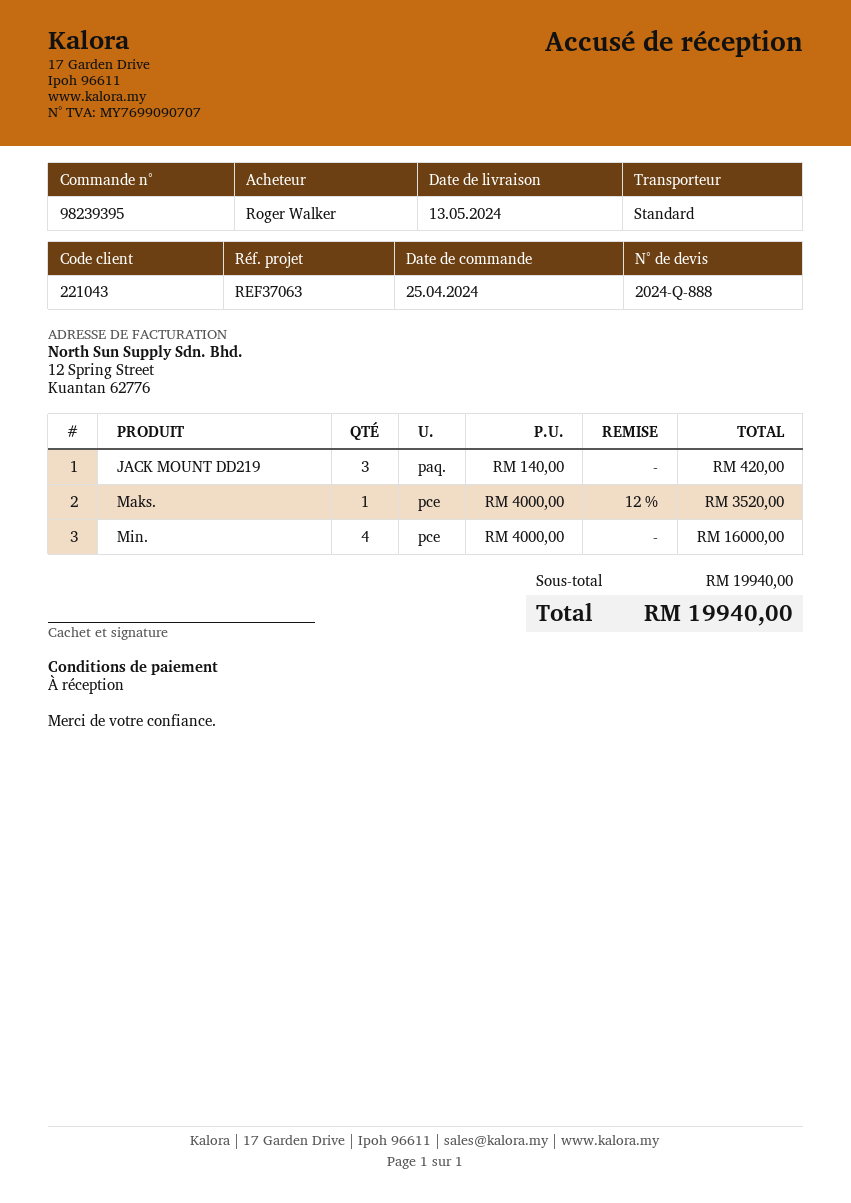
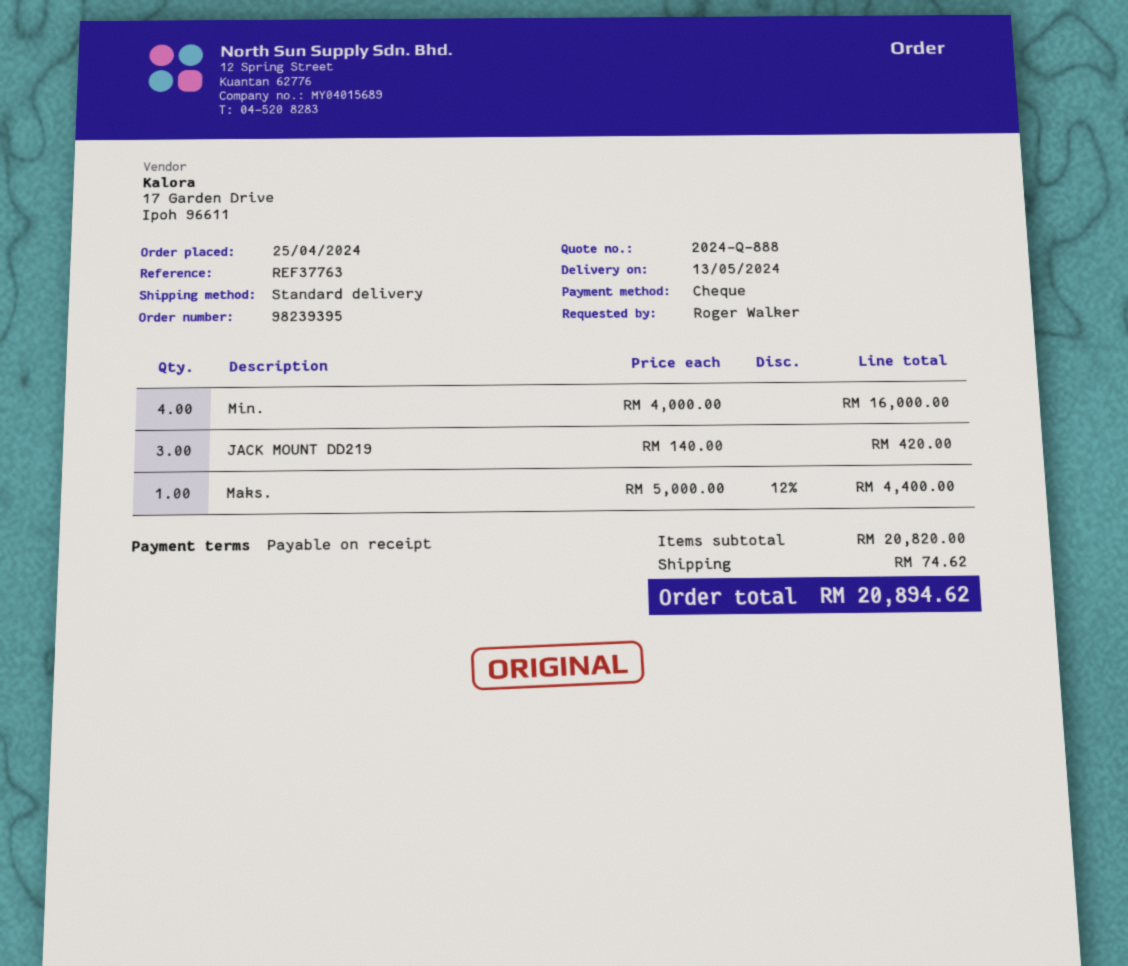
reference: REF37063 -> REF37763
Maks.: 1 x 4000.00 - 12% = 3520.00 -> 1 x 5000.00 - 12% = 4400.00
subtotal: 19940.00 -> 20820.00
shipping: none -> 74.62
total: 19940.00 -> 20894.62

